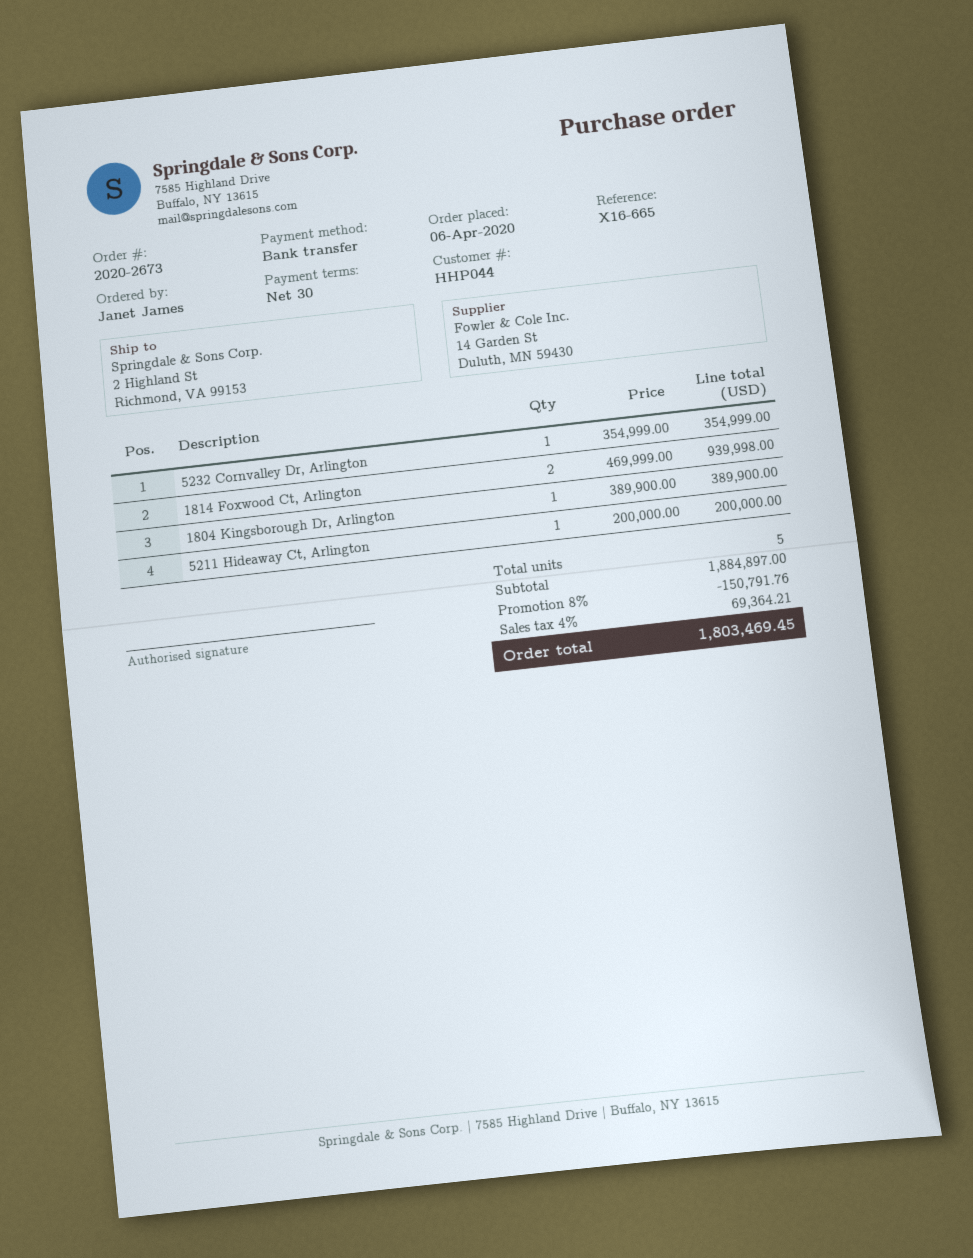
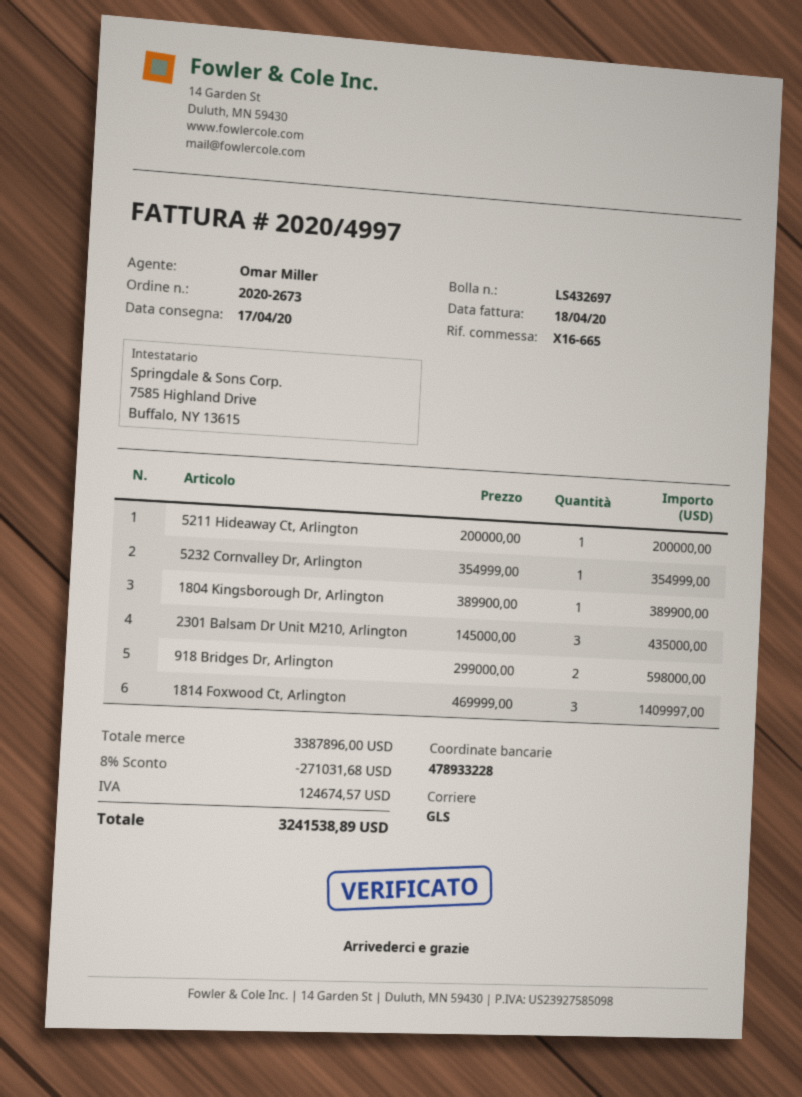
1814 Foxwood Ct, Arlington: 2 x 469999.00 = 939998.00 -> 3 x 469999.00 = 1409997.00
2301 Balsam Dr Unit M210, Arlington: none -> 3 x 145000.00 = 435000.00
918 Bridges Dr, Arlington: none -> 2 x 299000.00 = 598000.00
subtotal: 1884897.00 -> 3387896.00
discount: 8% = 150791.76 -> 8% = 271031.68
tax: 69364.21 -> 124674.57
total: 1803469.45 -> 3241538.89

